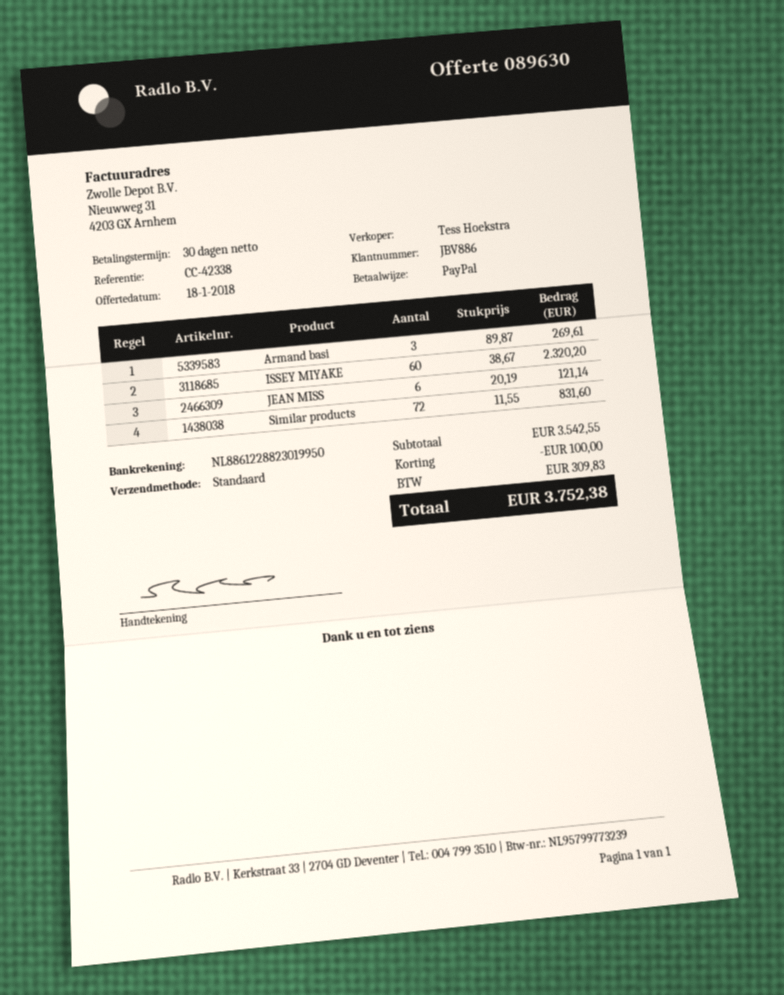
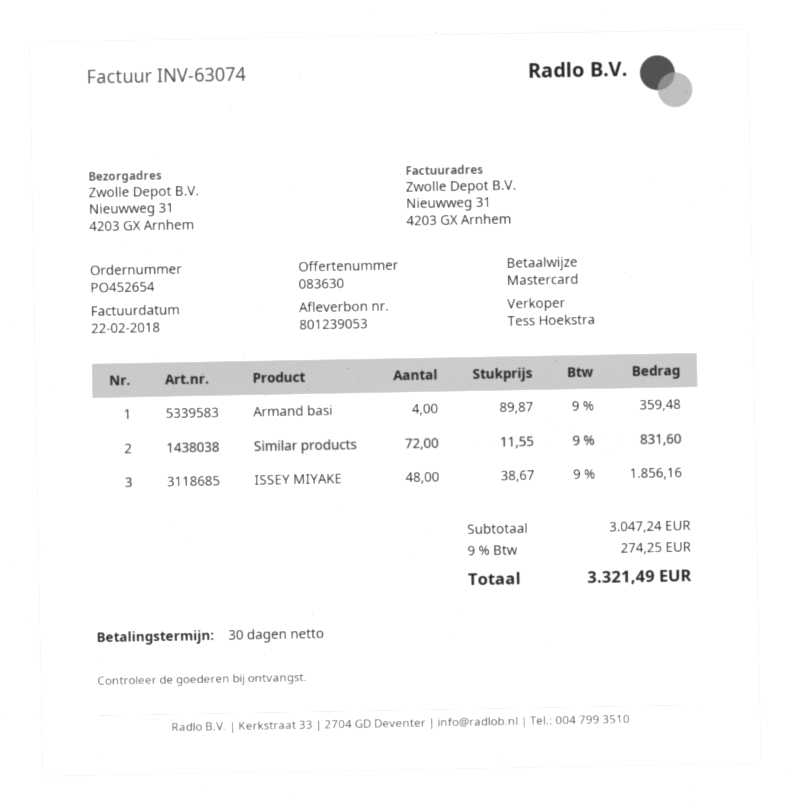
quote number: 089630 -> 083630
payment method: PayPal -> Mastercard
Armand basi: 3 x 89.87 = 269.61 -> 4 x 89.87 = 359.48
ISSEY MIYAKE: 60 x 38.67 = 2320.20 -> 48 x 38.67 = 1856.16
JEAN MISS: 6 x 20.19 = 121.14 -> none
subtotal: 3542.55 -> 3047.24
discount: 100.00 -> none
tax: 309.83 -> 274.25
total: 3752.38 -> 3321.49

